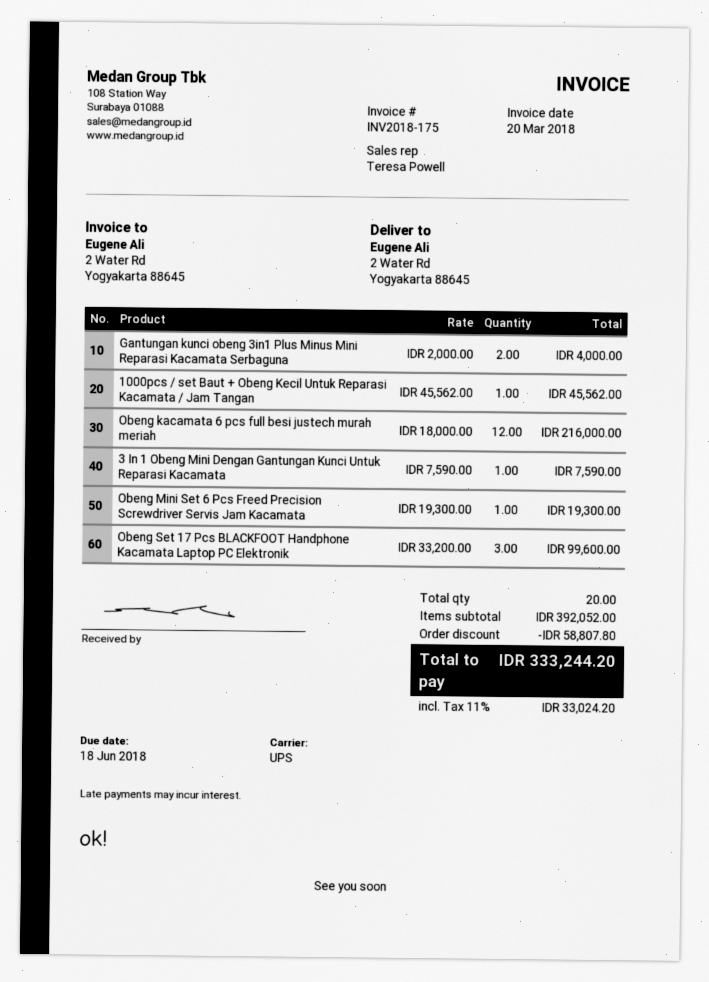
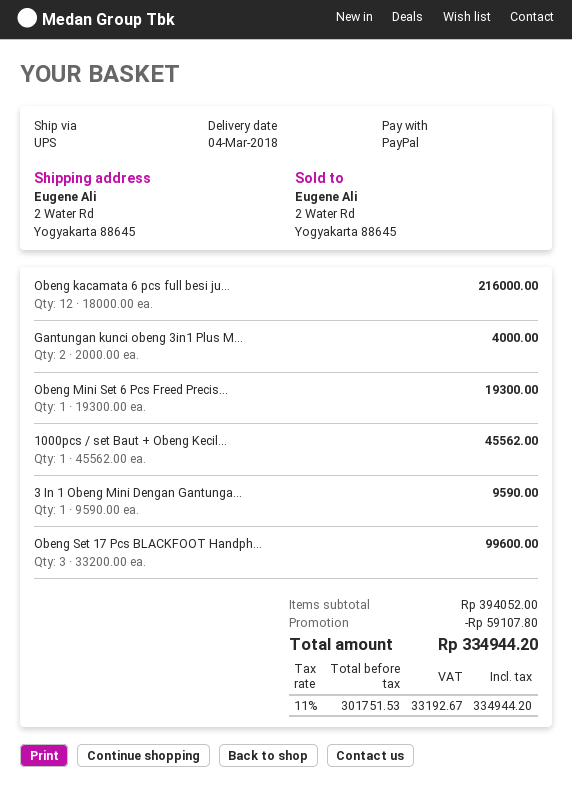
3 In 1 Obeng Mini Dengan Gantungan Kunci Untuk Reparasi Kacamata: 1 x 7590.00 = 7590.00 -> 1 x 9590.00 = 9590.00
subtotal: 392052.00 -> 394052.00
discount: 58807.80 -> 59107.80
tax: 11% = 33024.20 -> 11% = 33192.67
total: 333244.20 -> 334944.20

